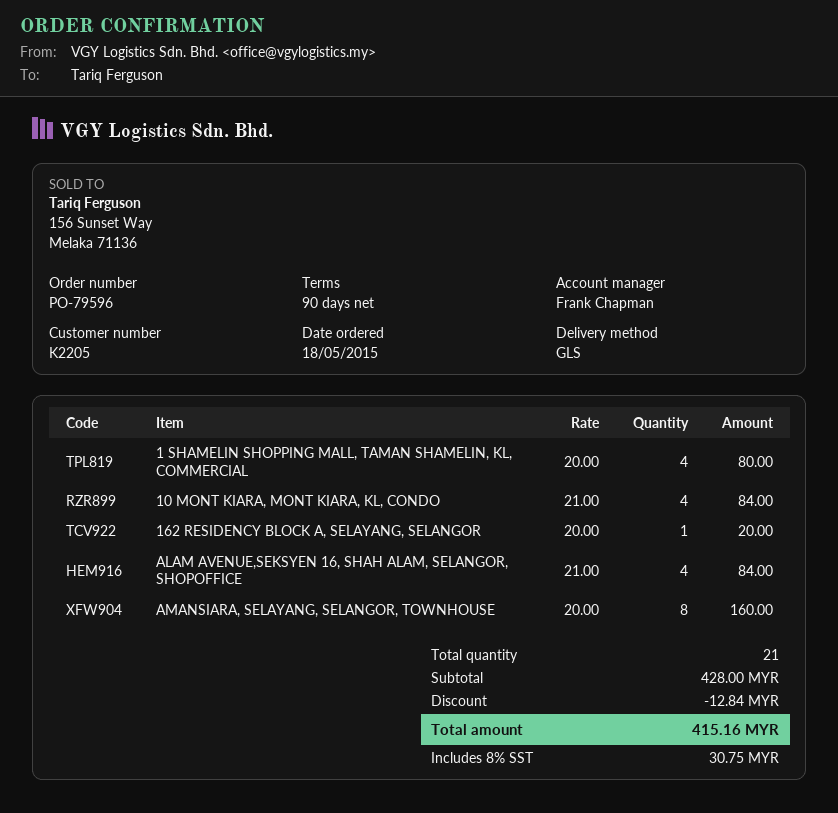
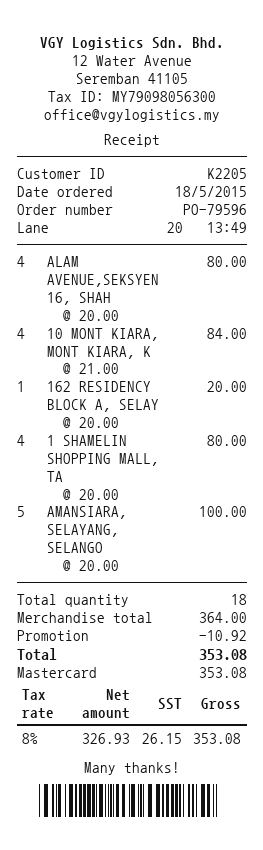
ALAM AVENUE,SEKSYEN 16, SHAH ALAM, SELANGOR, SHOPOFFICE: 4 x 21.00 = 84.00 -> 4 x 20.00 = 80.00
AMANSIARA, SELAYANG, SELANGOR, TOWNHOUSE: 8 x 20.00 = 160.00 -> 5 x 20.00 = 100.00
total quantity: 21 -> 18
subtotal: 428.00 -> 364.00
discount: 12.84 -> 10.92
tax: 8% = 30.75 -> 8% = 26.15
total: 415.16 -> 353.08

